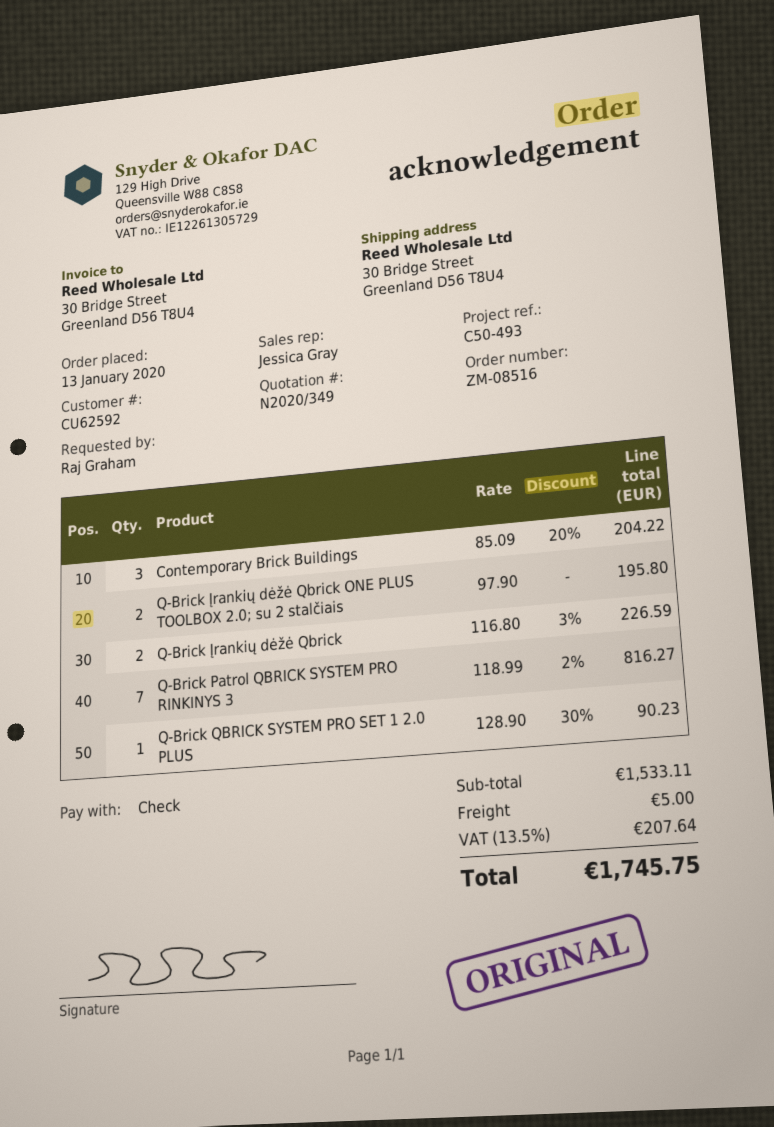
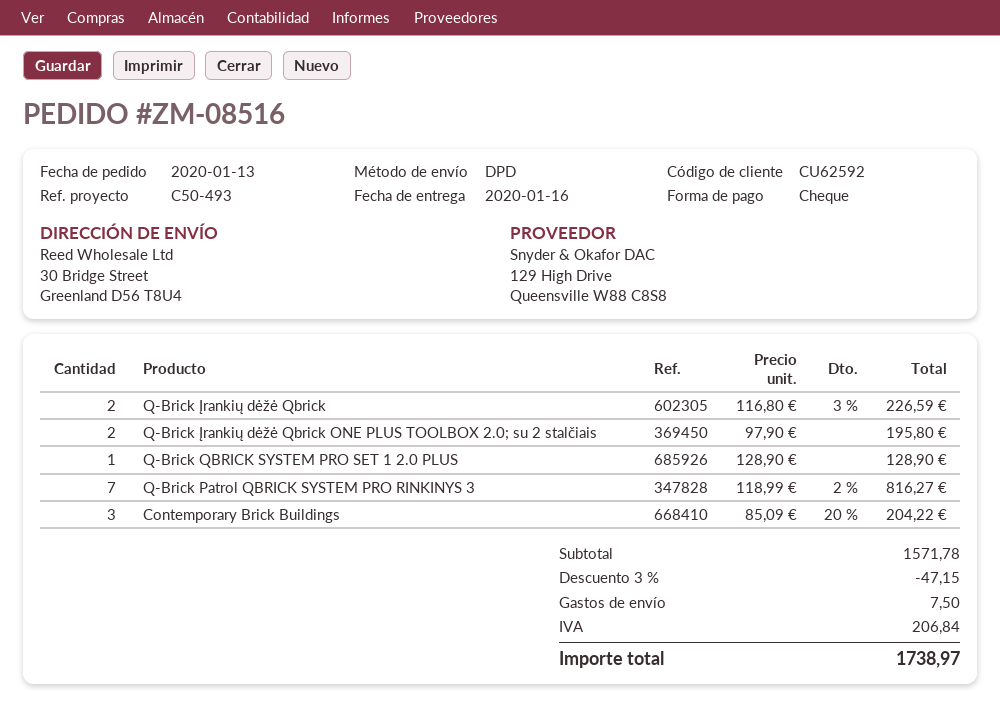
Q-Brick QBRICK SYSTEM PRO SET 1 2.0 PLUS: 1 x 128.90 - 30% = 90.23 -> 1 x 128.90 = 128.90
subtotal: 1533.11 -> 1571.78
discount: none -> 3% = 47.15
shipping: 5.00 -> 7.50
tax: 207.64 -> 206.84
total: 1745.75 -> 1738.97

